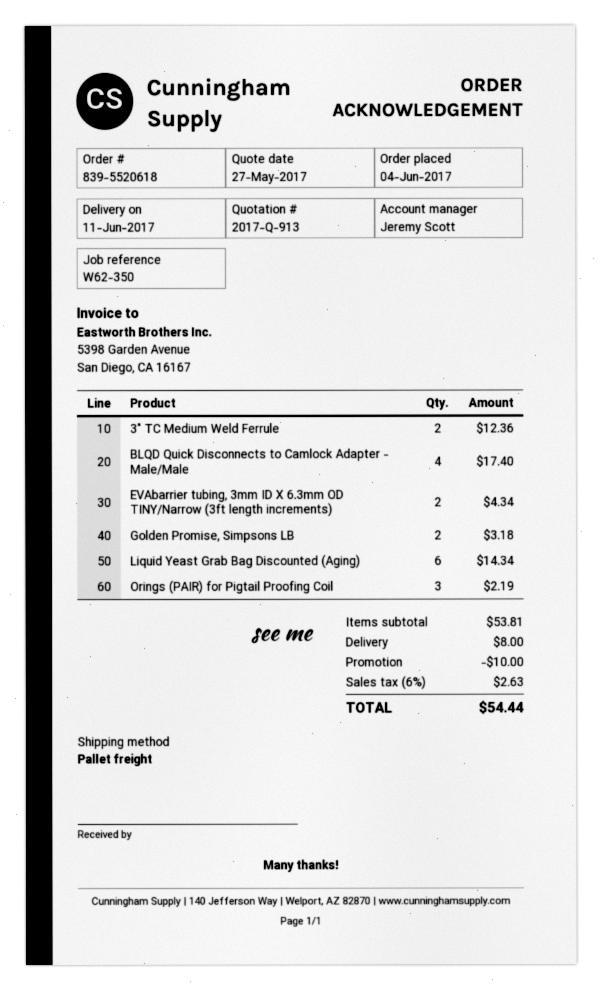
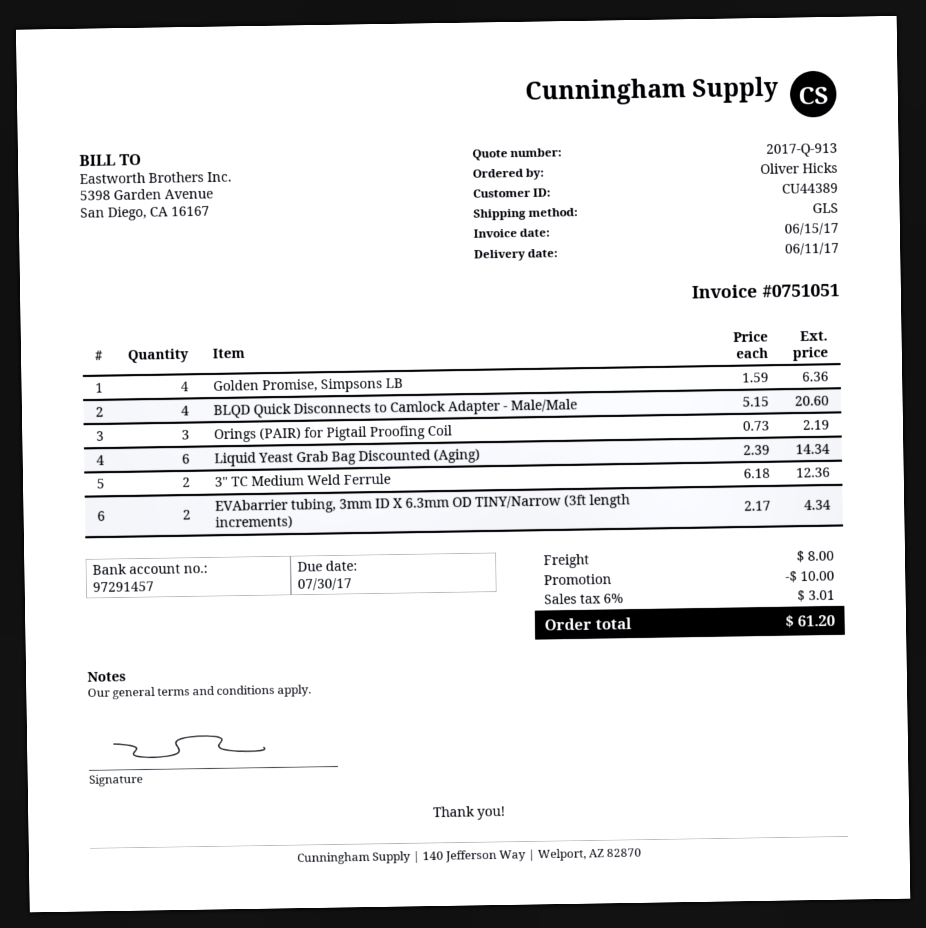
shipping method: pallet freight -> GLS
BLQD Quick Disconnects to Camlock Adapter - Male/Male: 4 for 17.40 -> 4 for 20.60
Golden Promise, Simpsons LB: 2 for 3.18 -> 4 for 6.36
tax: 6% = 2.63 -> 6% = 3.01
total: 54.44 -> 61.20

